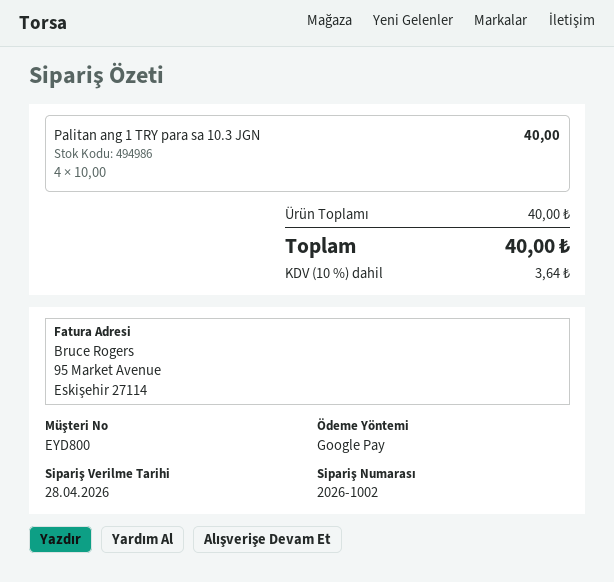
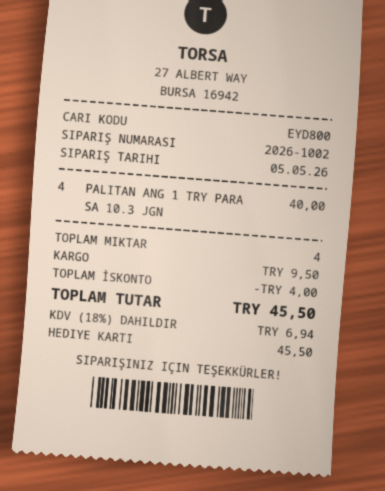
order date: 2026-04-28 -> 2026-05-05
payment method: Google Pay -> gift card
discount: none -> 4.00
shipping: none -> 9.50
tax: 10% = 3.64 -> 18% = 6.94
total: 40.00 -> 45.50

